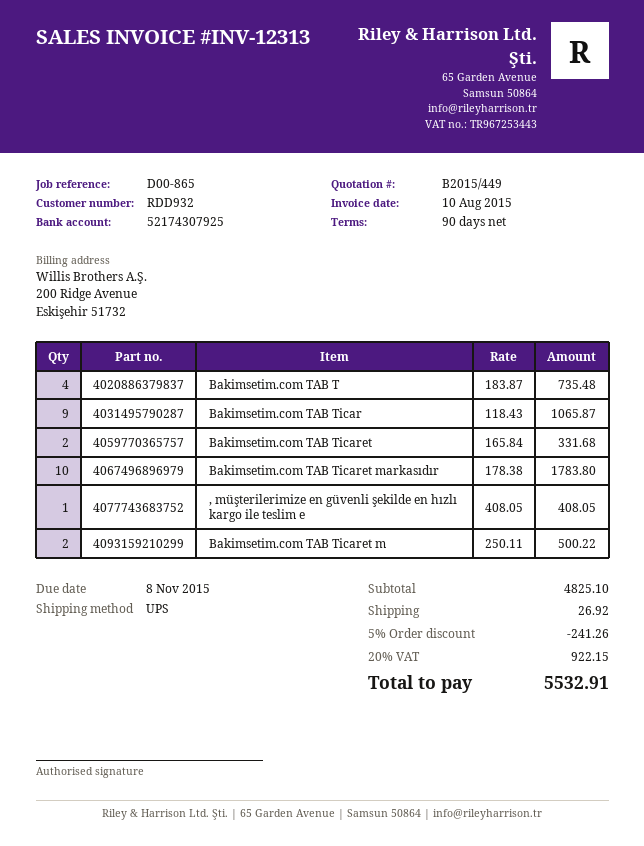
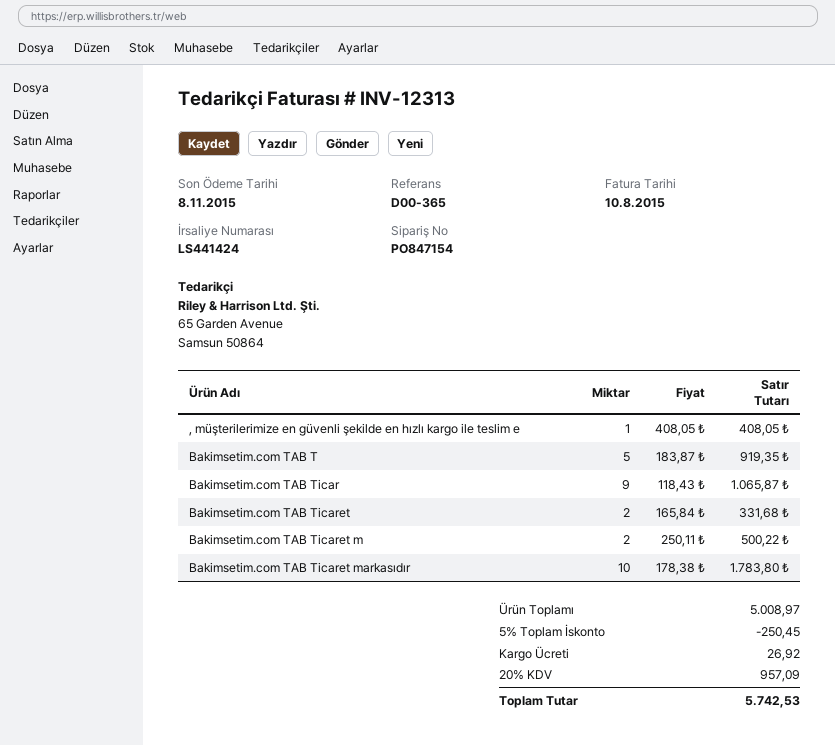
reference: D00-865 -> D00-365
Bakimsetim.com TAB T: 4 x 183.87 = 735.48 -> 5 x 183.87 = 919.35
subtotal: 4825.10 -> 5008.97
discount: 5% = 241.26 -> 5% = 250.45
tax: 20% = 922.15 -> 20% = 957.09
total: 5532.91 -> 5742.53

